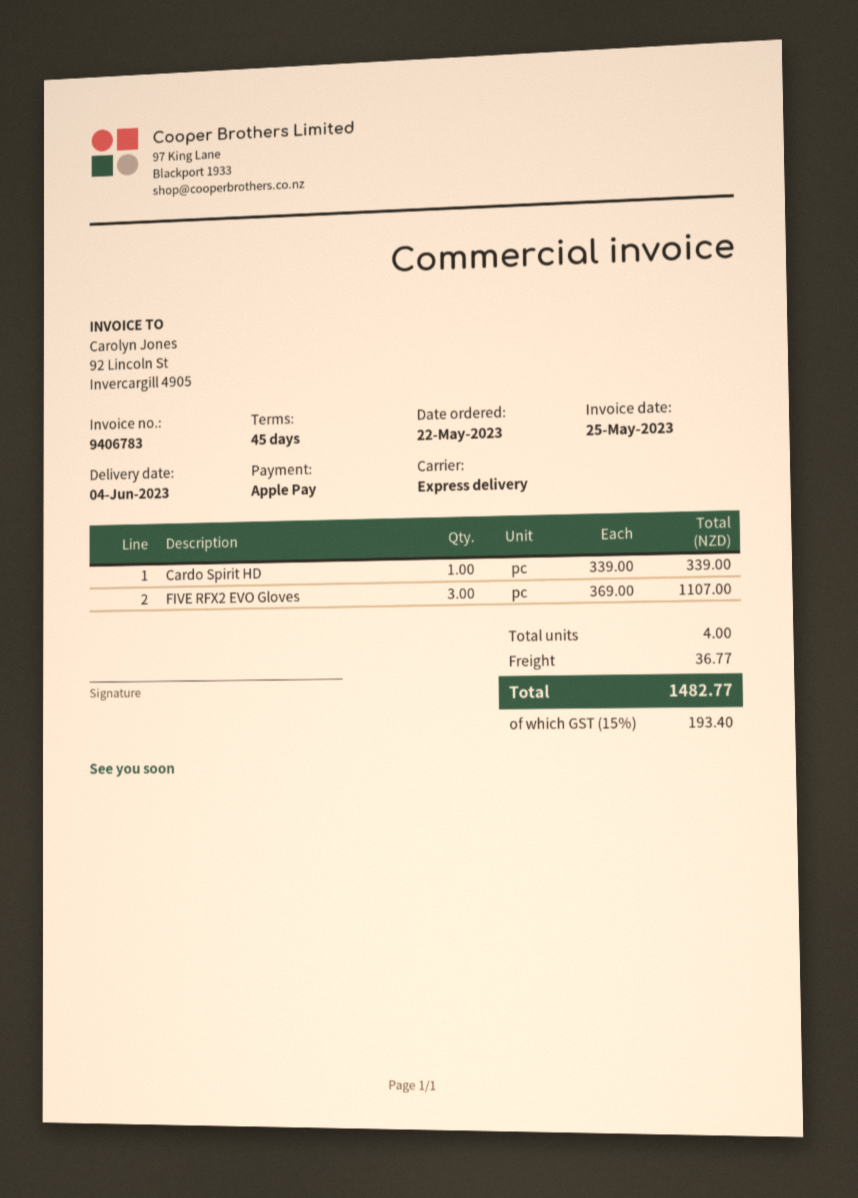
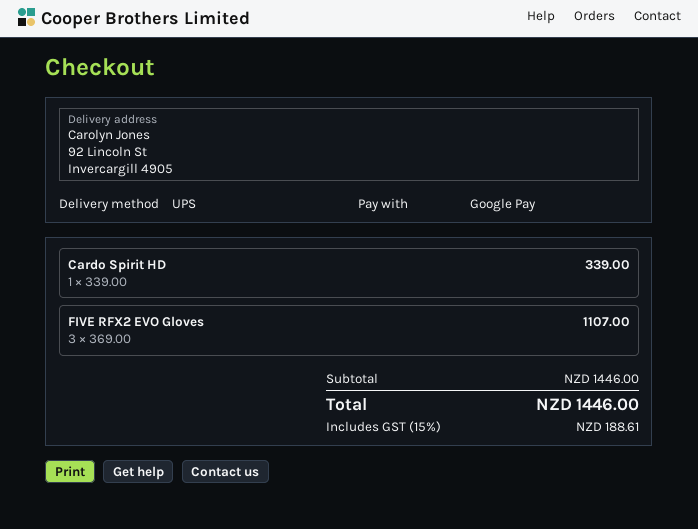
payment method: Apple Pay -> Google Pay
shipping method: express -> UPS
shipping: 36.77 -> none
tax: 15% = 193.40 -> 15% = 188.61
total: 1482.77 -> 1446.00

